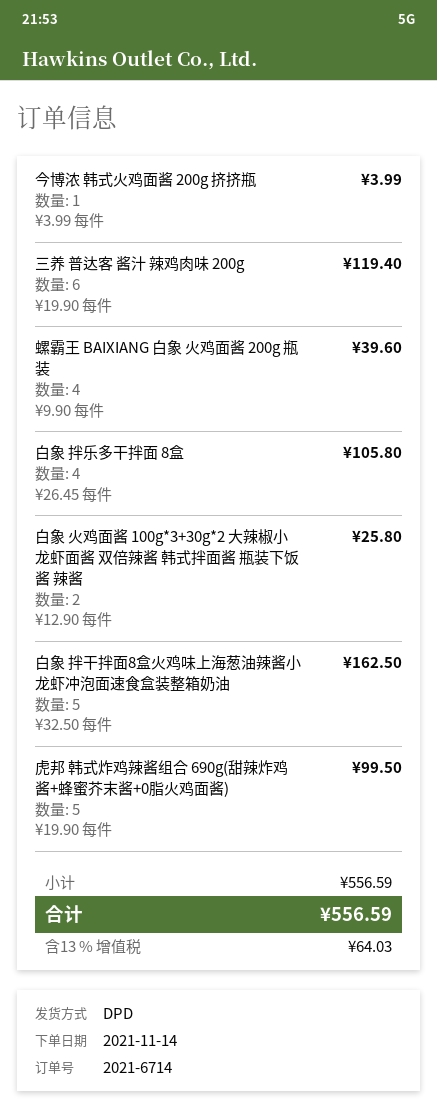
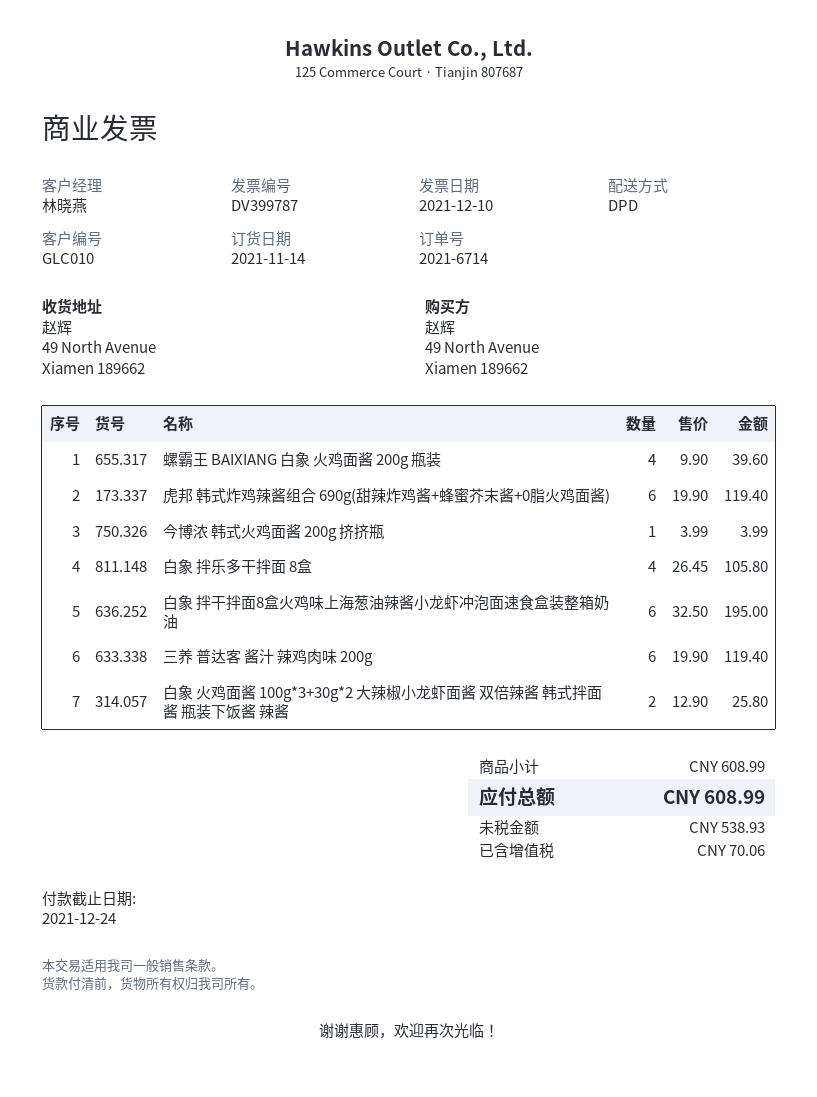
白象 拌干拌面8盒火鸡味上海葱油辣酱小龙虾冲泡面速食盒装整箱奶油: 5 x 32.50 = 162.50 -> 6 x 32.50 = 195.00
虎邦 韩式炸鸡辣酱组合 690g(甜辣炸鸡酱+蜂蜜芥末酱+0脂火鸡面酱): 5 x 19.90 = 99.50 -> 6 x 19.90 = 119.40
subtotal: 556.59 -> 608.99
tax: 64.03 -> 70.06
total: 556.59 -> 608.99

